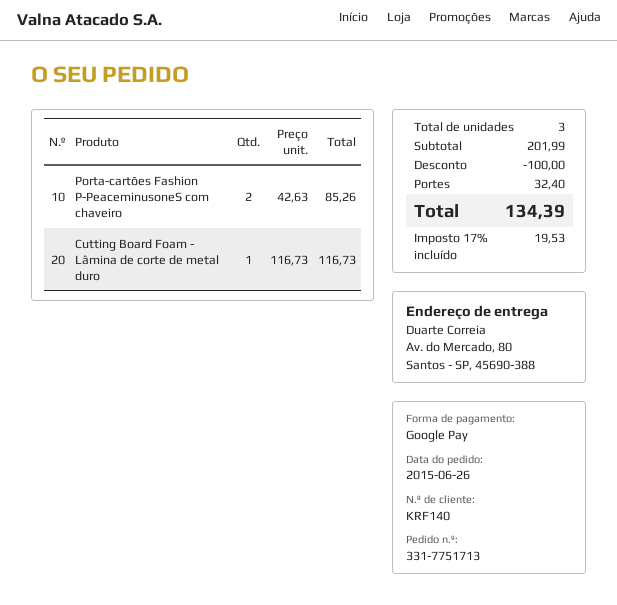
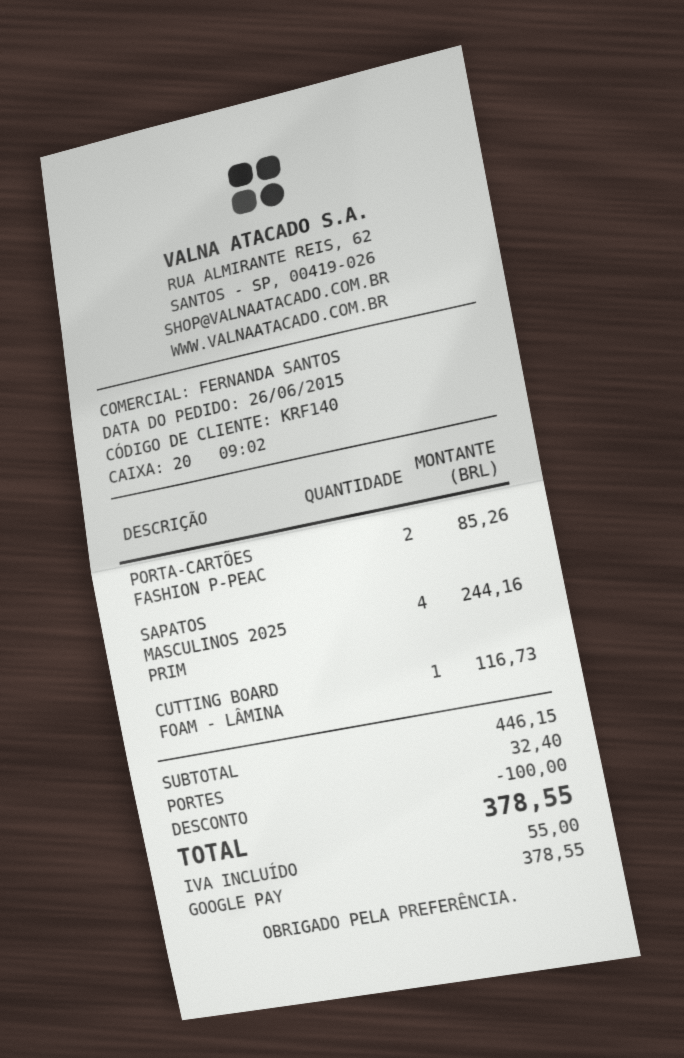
SAPATOS MASCULINOS 2025 PRIM: none -> 4 for 244.16
subtotal: 201.99 -> 446.15
tax: 19.53 -> 55.00
total: 134.39 -> 378.55

